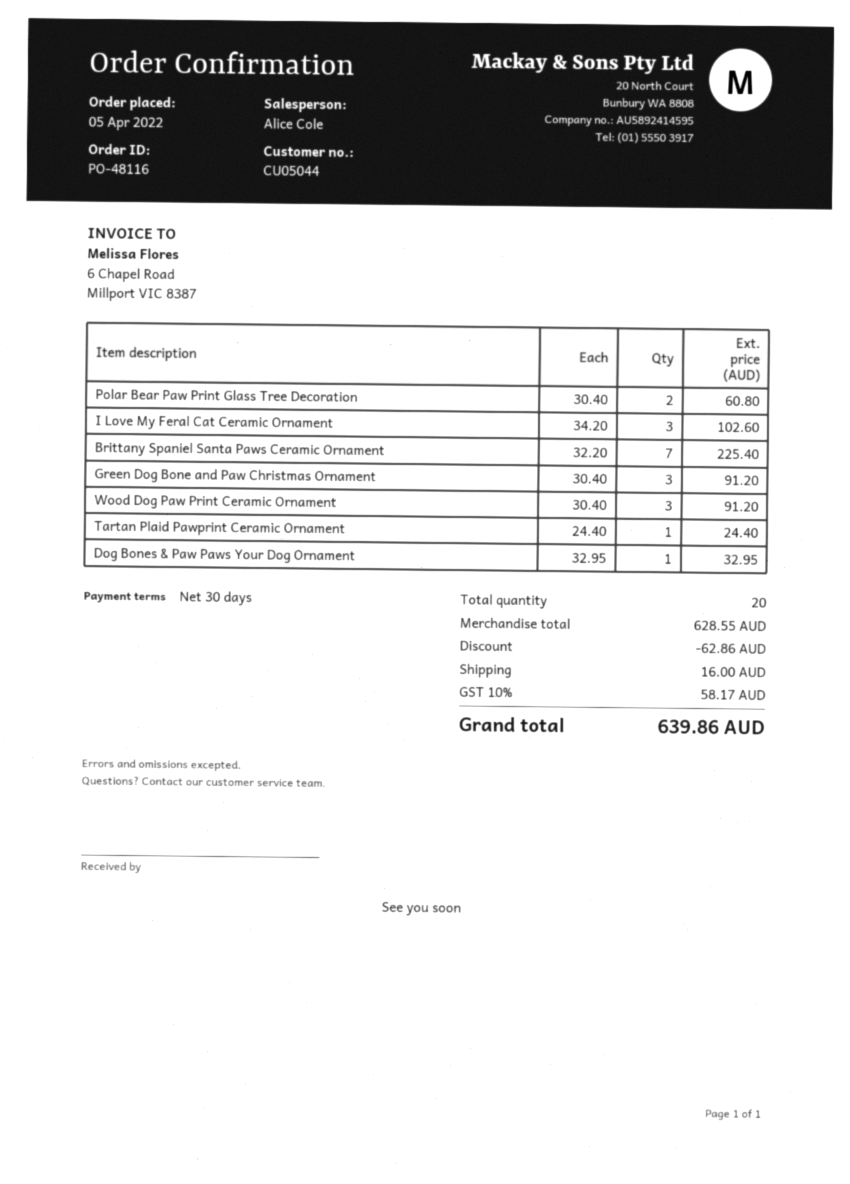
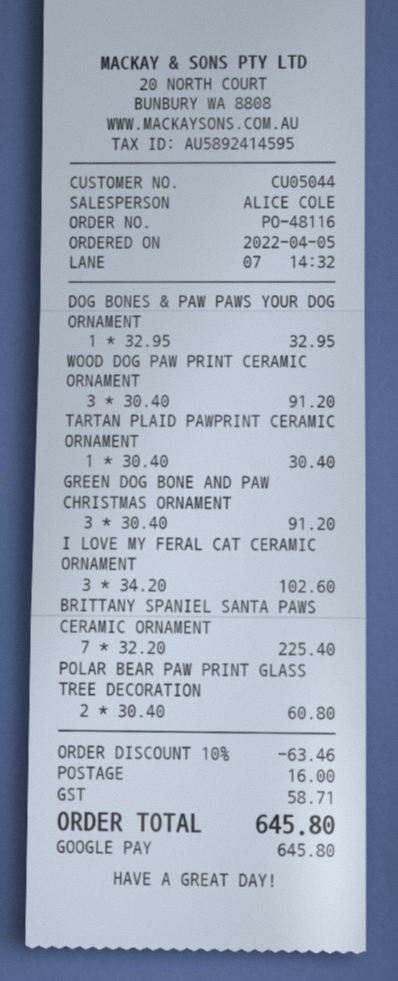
Tartan Plaid Pawprint Ceramic Ornament: 1 x 24.40 = 24.40 -> 1 x 30.40 = 30.40
discount: 62.86 -> 63.46
tax: 58.17 -> 58.71
total: 639.86 -> 645.80

